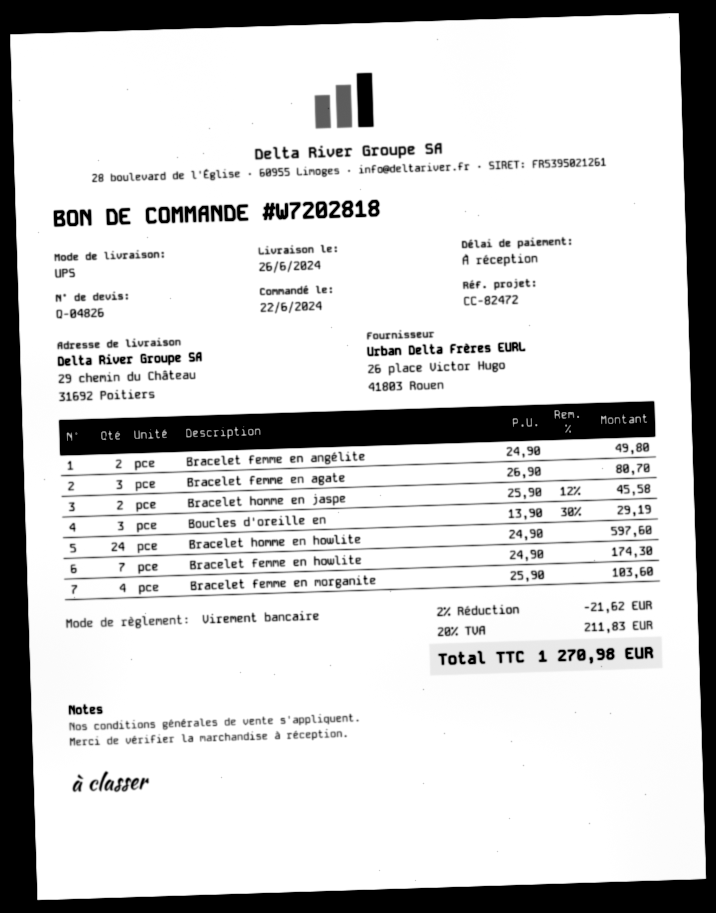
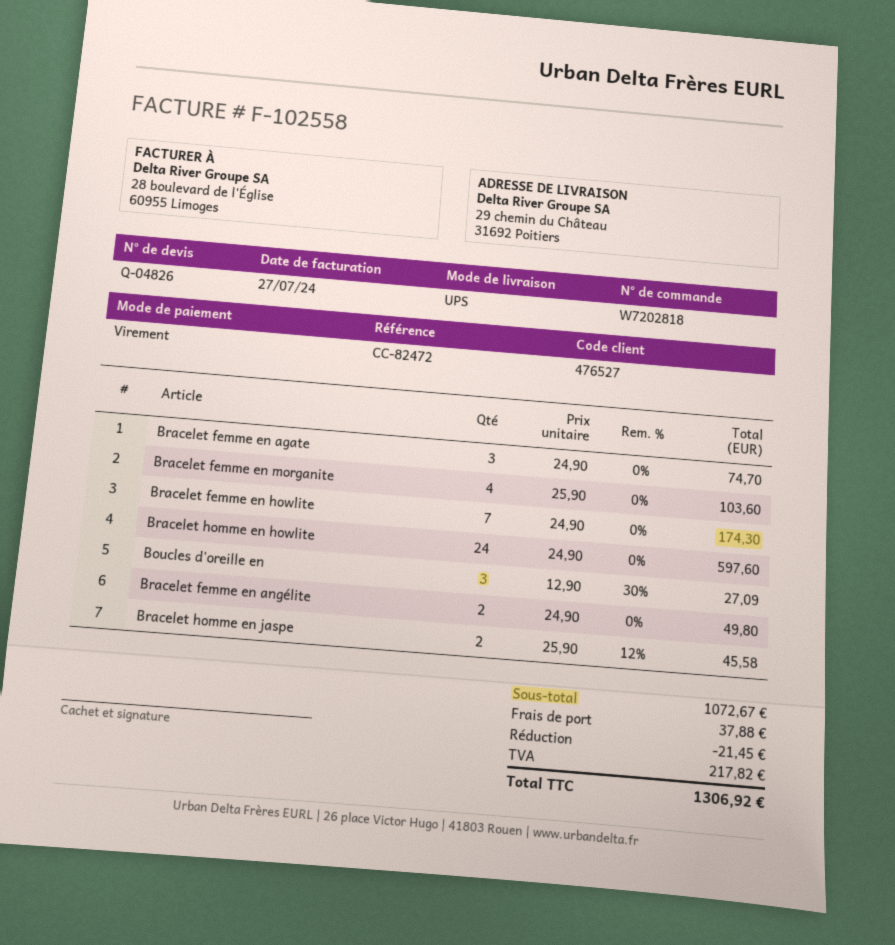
Bracelet femme en agate: 3 x 26.90 = 80.70 -> 3 x 24.90 = 74.70
Boucles d'oreille en: 3 x 13.90 - 30% = 29.19 -> 3 x 12.90 - 30% = 27.09
discount: 21.62 -> 21.45
shipping: none -> 37.88
tax: 211.83 -> 217.82
total: 1270.98 -> 1306.92

